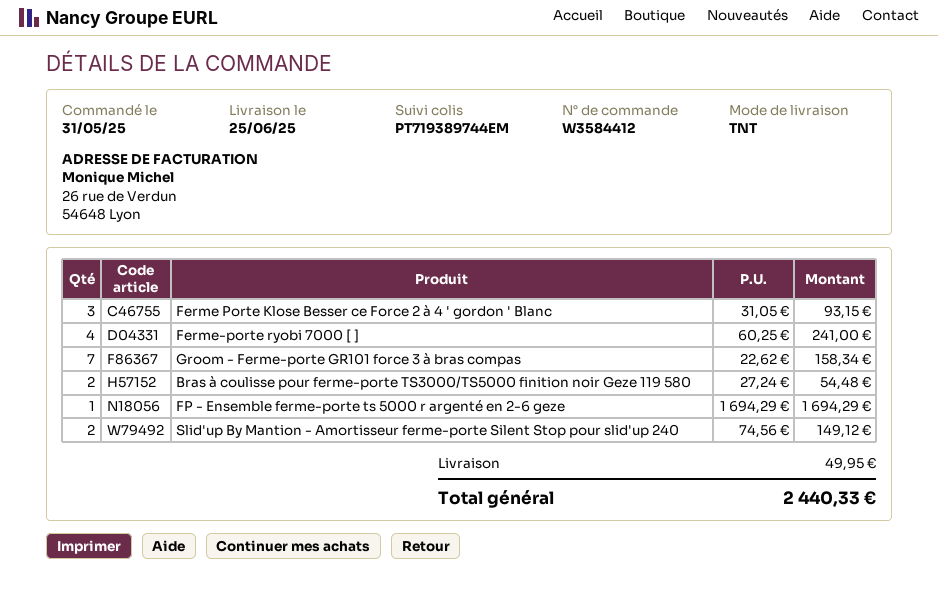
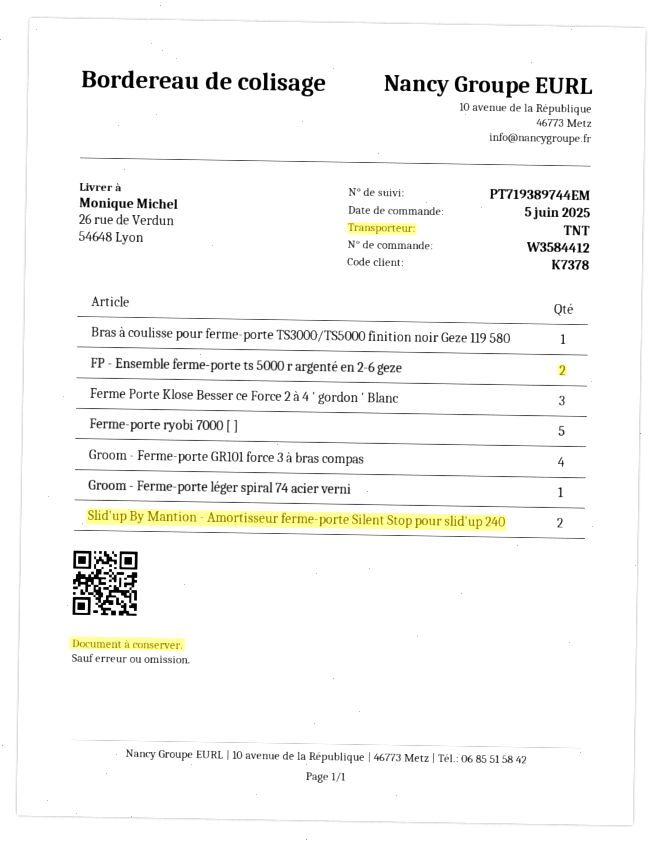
order date: 2025-05-31 -> 2025-06-05
Ferme-porte ryobi 7000 [ ]: 4 -> 5
Groom - Ferme-porte GR101 force 3 à bras compas: 7 -> 4
Bras à coulisse pour ferme-porte TS3000/TS5000 finition noir Geze 119 580: 2 -> 1
FP - Ensemble ferme-porte ts 5000 r argenté en 2-6 geze: 1 -> 2
Groom - Ferme-porte léger spiral 74 acier verni: none -> 1

